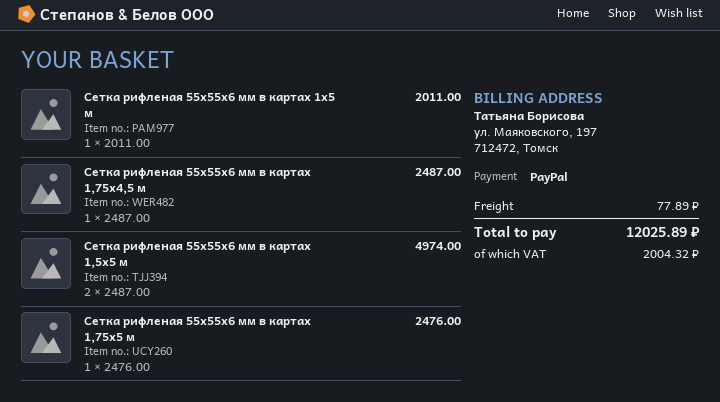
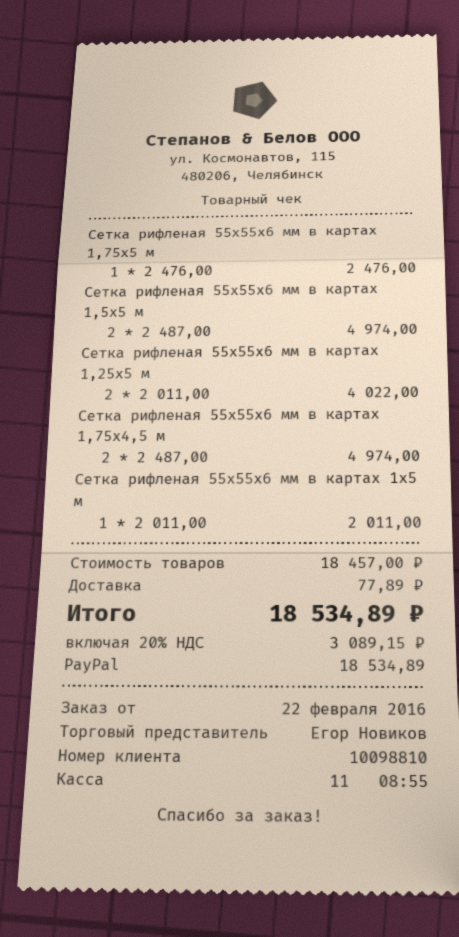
Сетка рифленая 55х55х6 мм в картах 1,75х4,5 м: 1 x 2487.00 = 2487.00 -> 2 x 2487.00 = 4974.00
Сетка рифленая 55х55х6 мм в картах 1,25х5 м: none -> 2 x 2011.00 = 4022.00
tax: 2004.32 -> 3089.15
total: 12025.89 -> 18534.89

